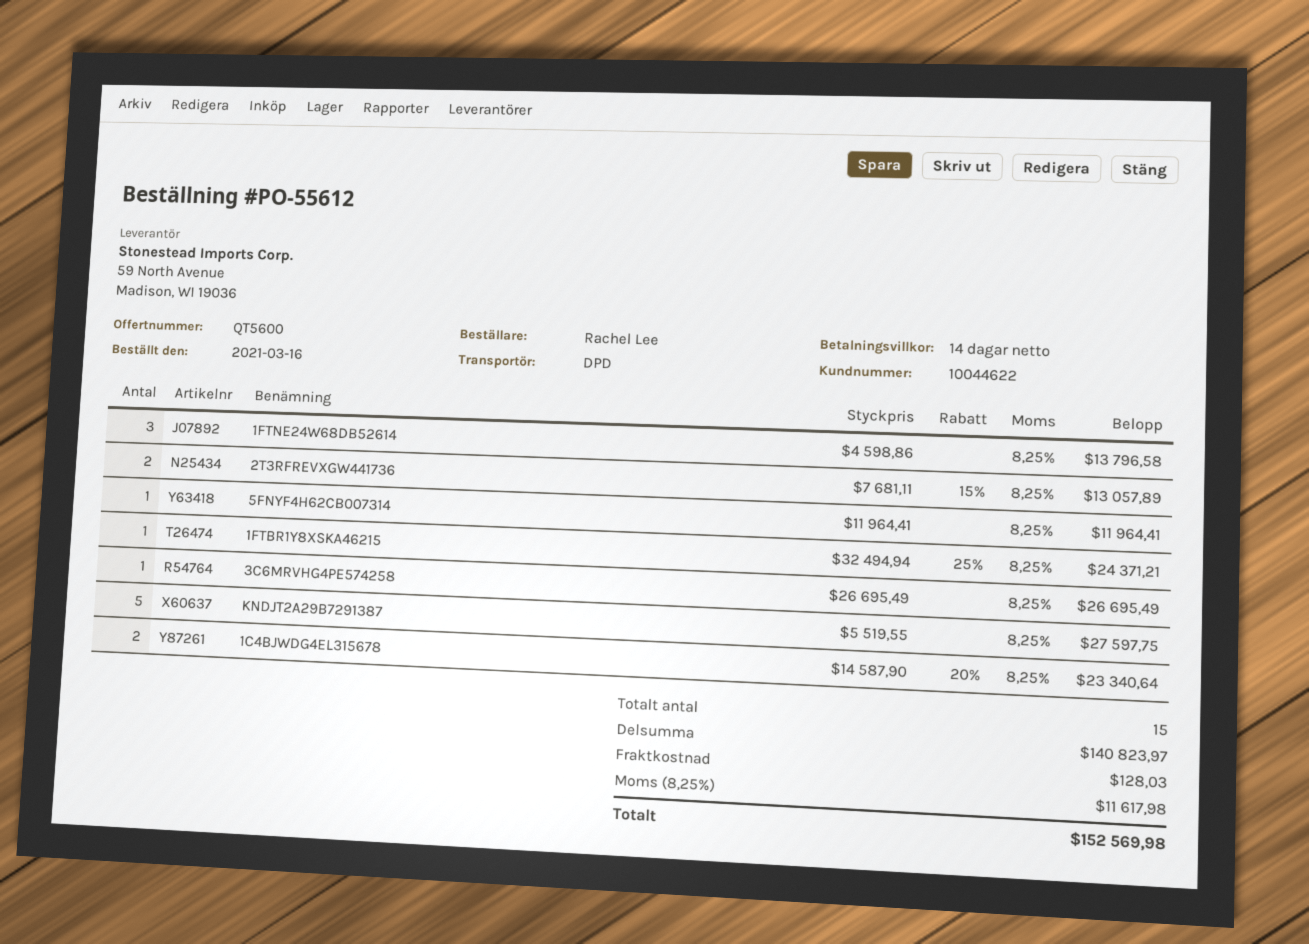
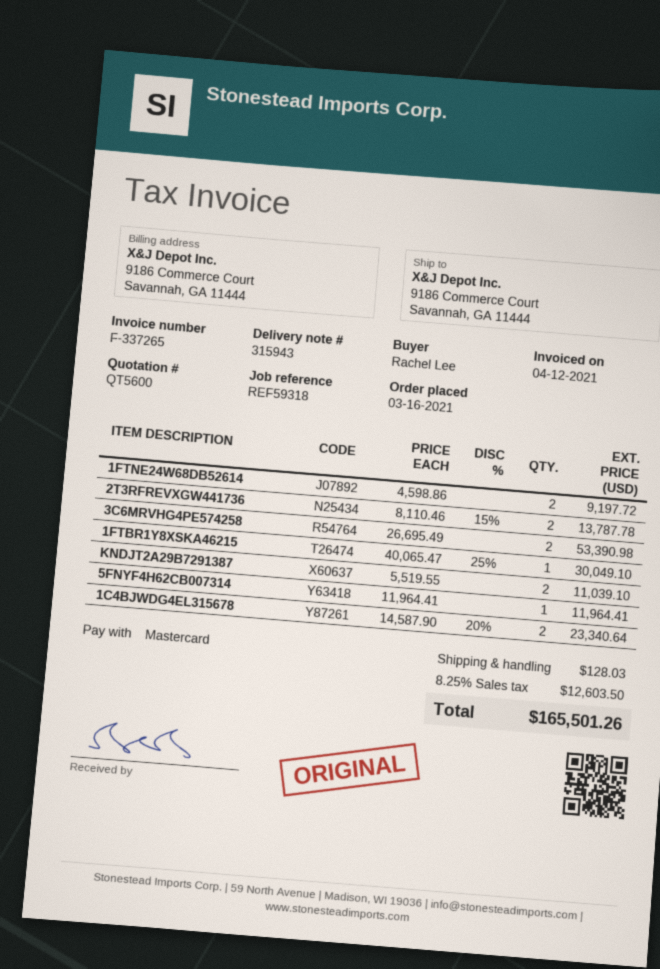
1FTNE24W68DB52614: 3 x 4598.86 = 13796.58 -> 2 x 4598.86 = 9197.72
2T3RFREVXGW441736: 2 x 7681.11 - 15% = 13057.89 -> 2 x 8110.46 - 15% = 13787.78
1FTBR1Y8XSKA46215: 1 x 32494.94 - 25% = 24371.21 -> 1 x 40065.47 - 25% = 30049.10
3C6MRVHG4PE574258: 1 x 26695.49 = 26695.49 -> 2 x 26695.49 = 53390.98
KNDJT2A29B7291387: 5 x 5519.55 = 27597.75 -> 2 x 5519.55 = 11039.10
tax: 8.25% = 11617.98 -> 8.25% = 12603.50
total: 152569.98 -> 165501.26

